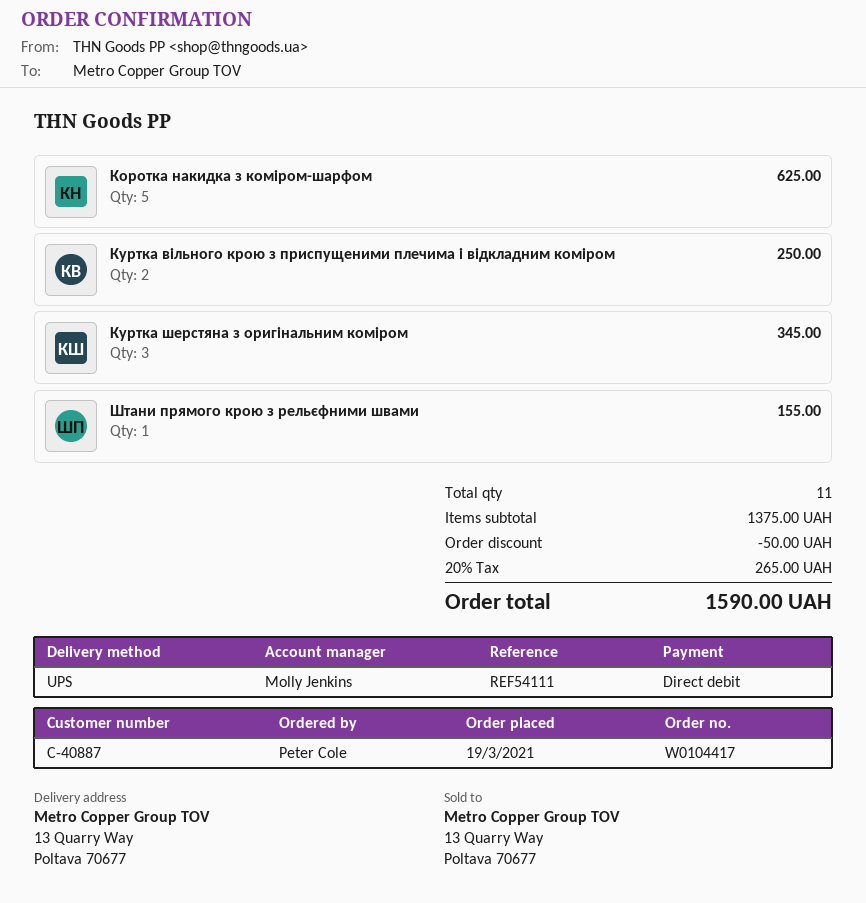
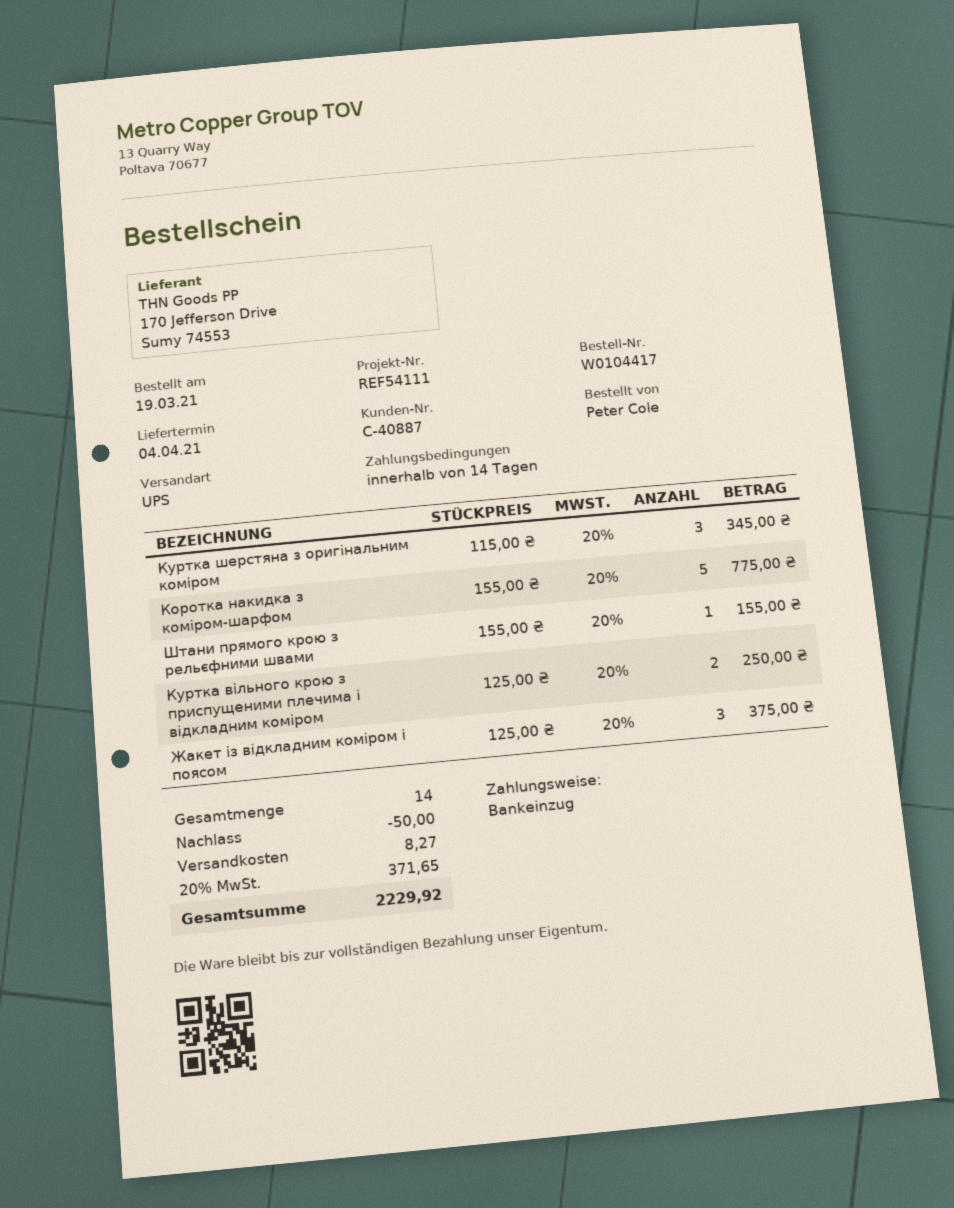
Коротка накидка з коміром-шарфом: 5 for 625.00 -> 5 for 775.00
Жакет із відкладним коміром і поясом: none -> 3 for 375.00
total quantity: 11 -> 14
shipping: none -> 8.27
tax: 20% = 265.00 -> 20% = 371.65
total: 1590.00 -> 2229.92

